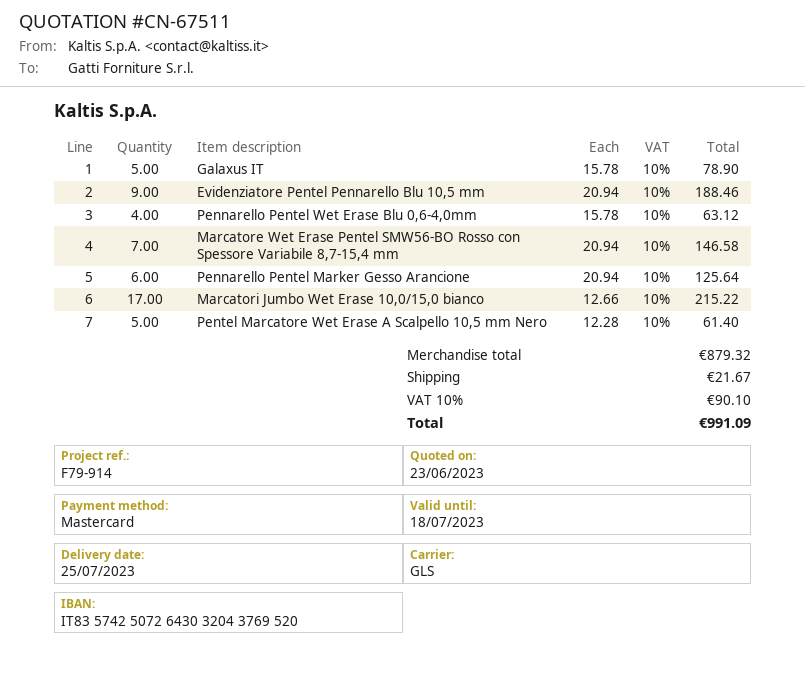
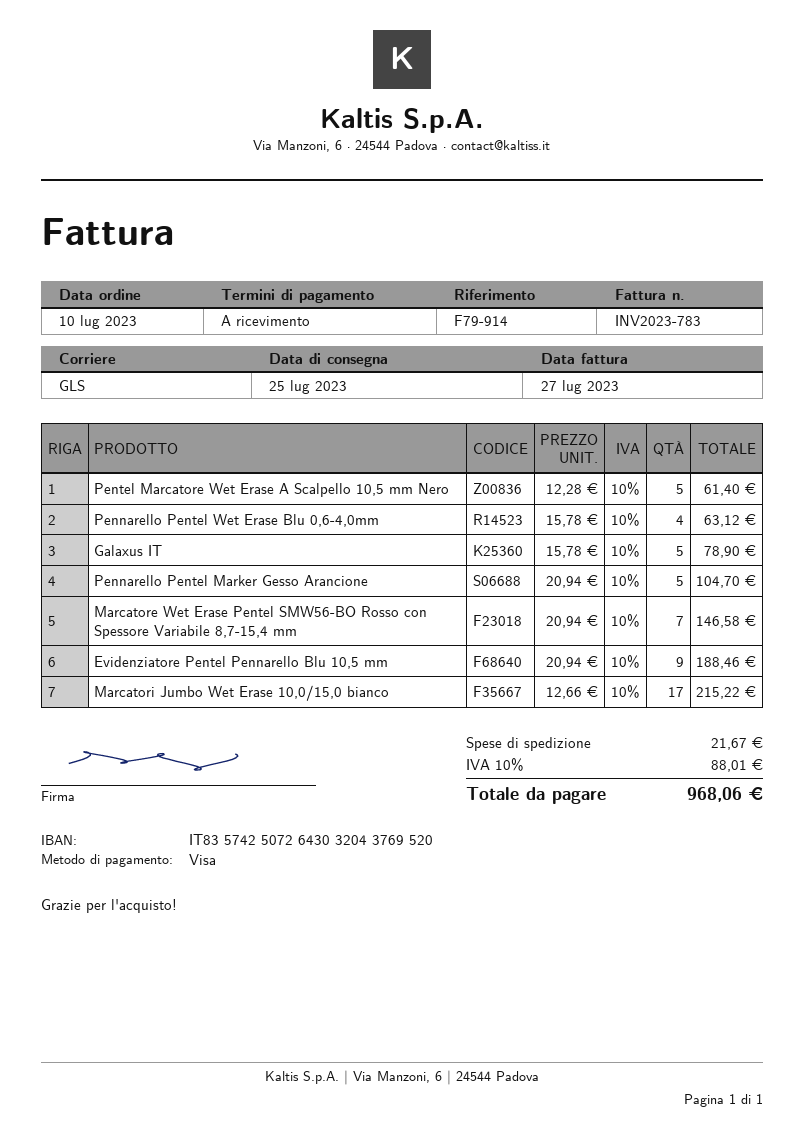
payment method: Mastercard -> Visa
Pennarello Pentel Marker Gesso Arancione: 6 x 20.94 = 125.64 -> 5 x 20.94 = 104.70
tax: 10% = 90.10 -> 10% = 88.01
total: 991.09 -> 968.06

